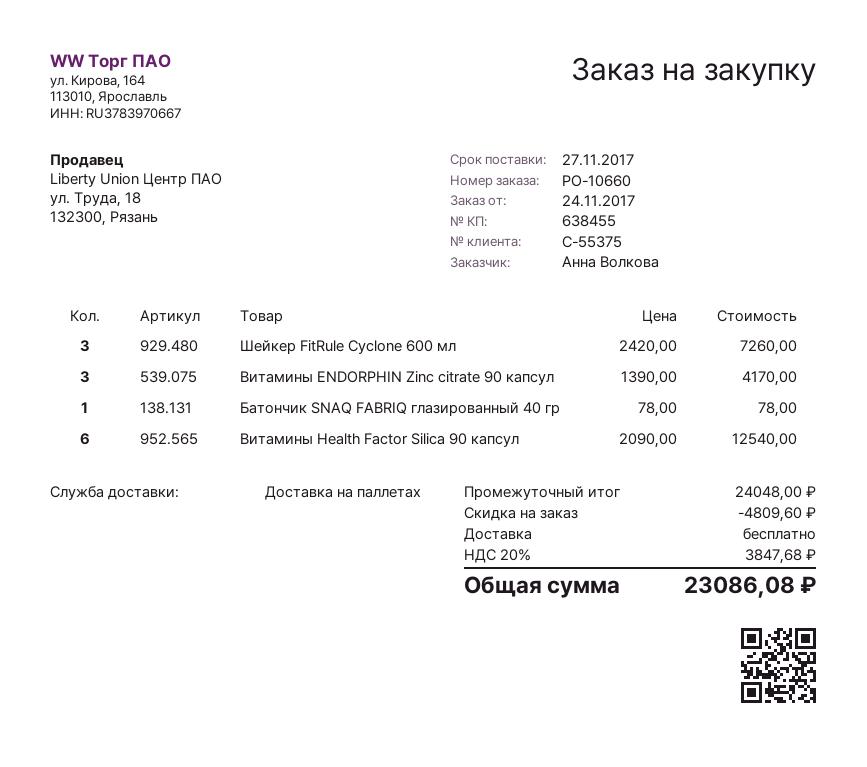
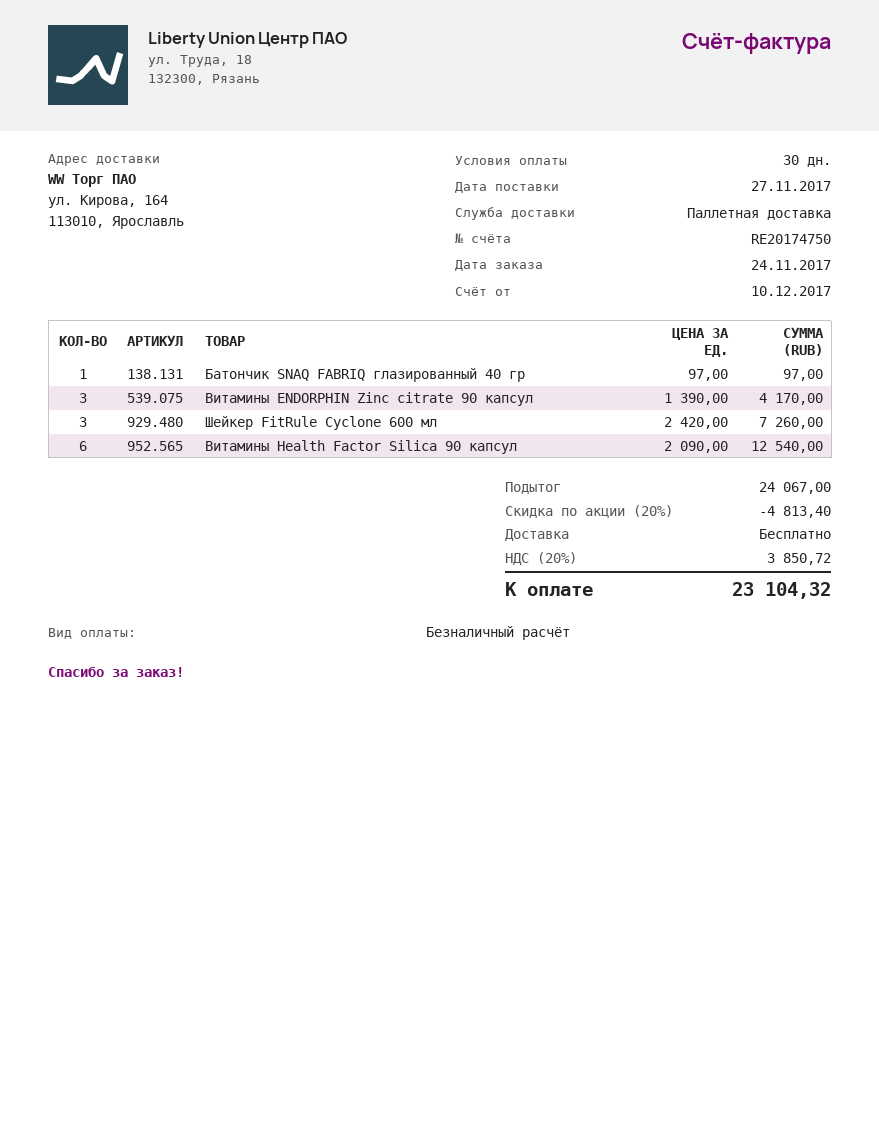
Батончик SNAQ FABRIQ глазированный 40 гр: 1 x 78.00 = 78.00 -> 1 x 97.00 = 97.00
subtotal: 24048.00 -> 24067.00
discount: 4809.60 -> 4813.40
tax: 20% = 3847.68 -> 20% = 3850.72
total: 23086.08 -> 23104.32

